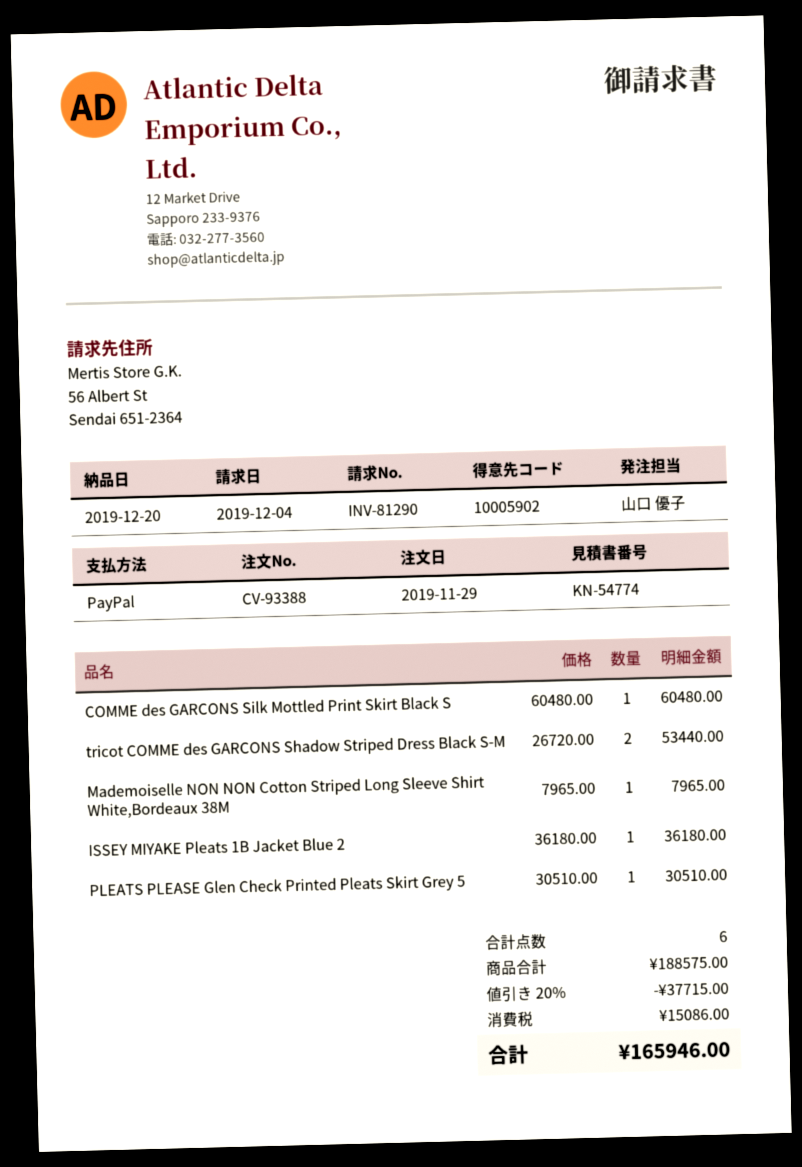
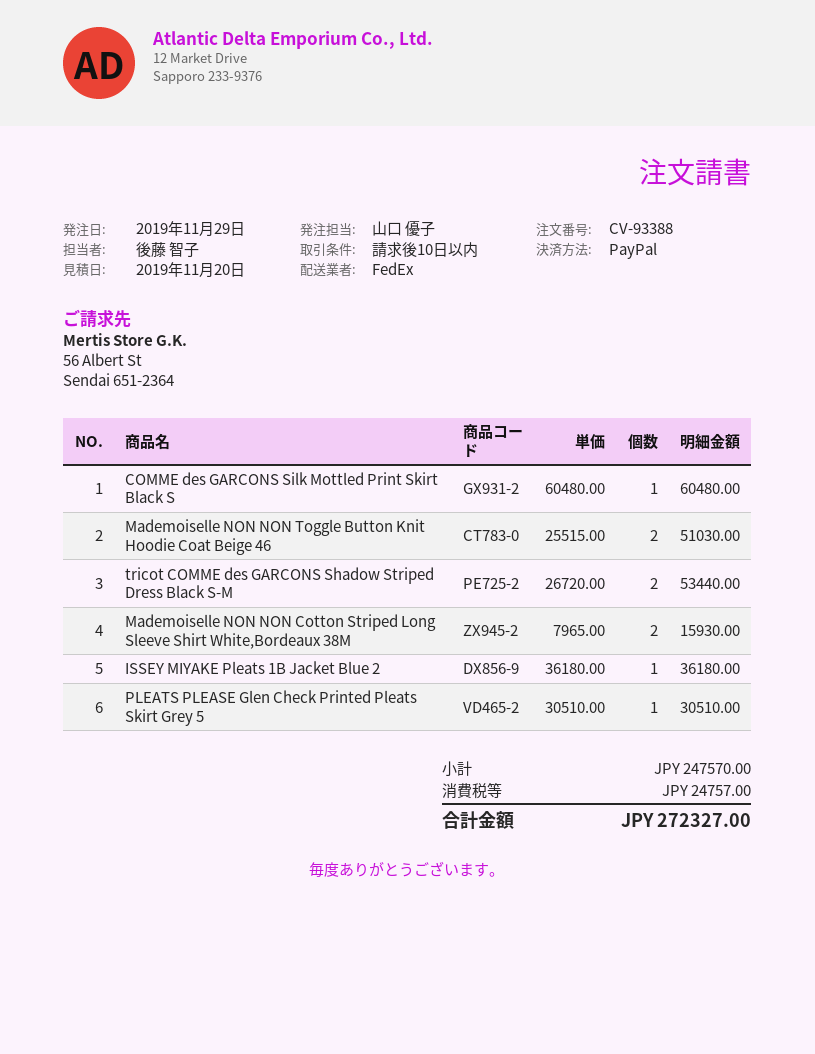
Mademoiselle NON NON Cotton Striped Long Sleeve Shirt White,Bordeaux 38M: 1 x 7965.00 = 7965.00 -> 2 x 7965.00 = 15930.00
Mademoiselle NON NON Toggle Button Knit Hoodie Coat Beige 46: none -> 2 x 25515.00 = 51030.00
subtotal: 188575.00 -> 247570.00
discount: 20% = 37715.00 -> none
tax: 15086.00 -> 24757.00
total: 165946.00 -> 272327.00

